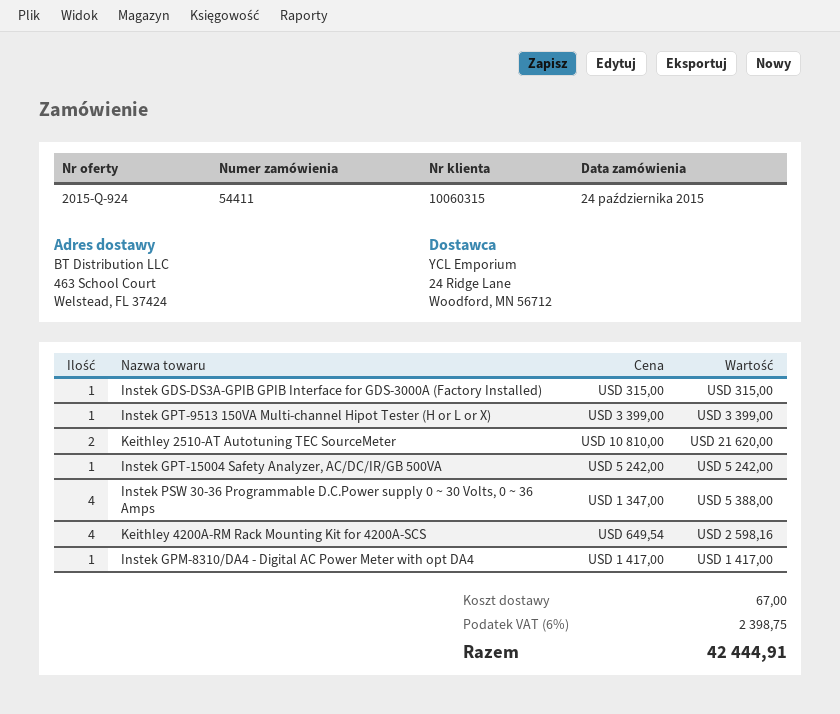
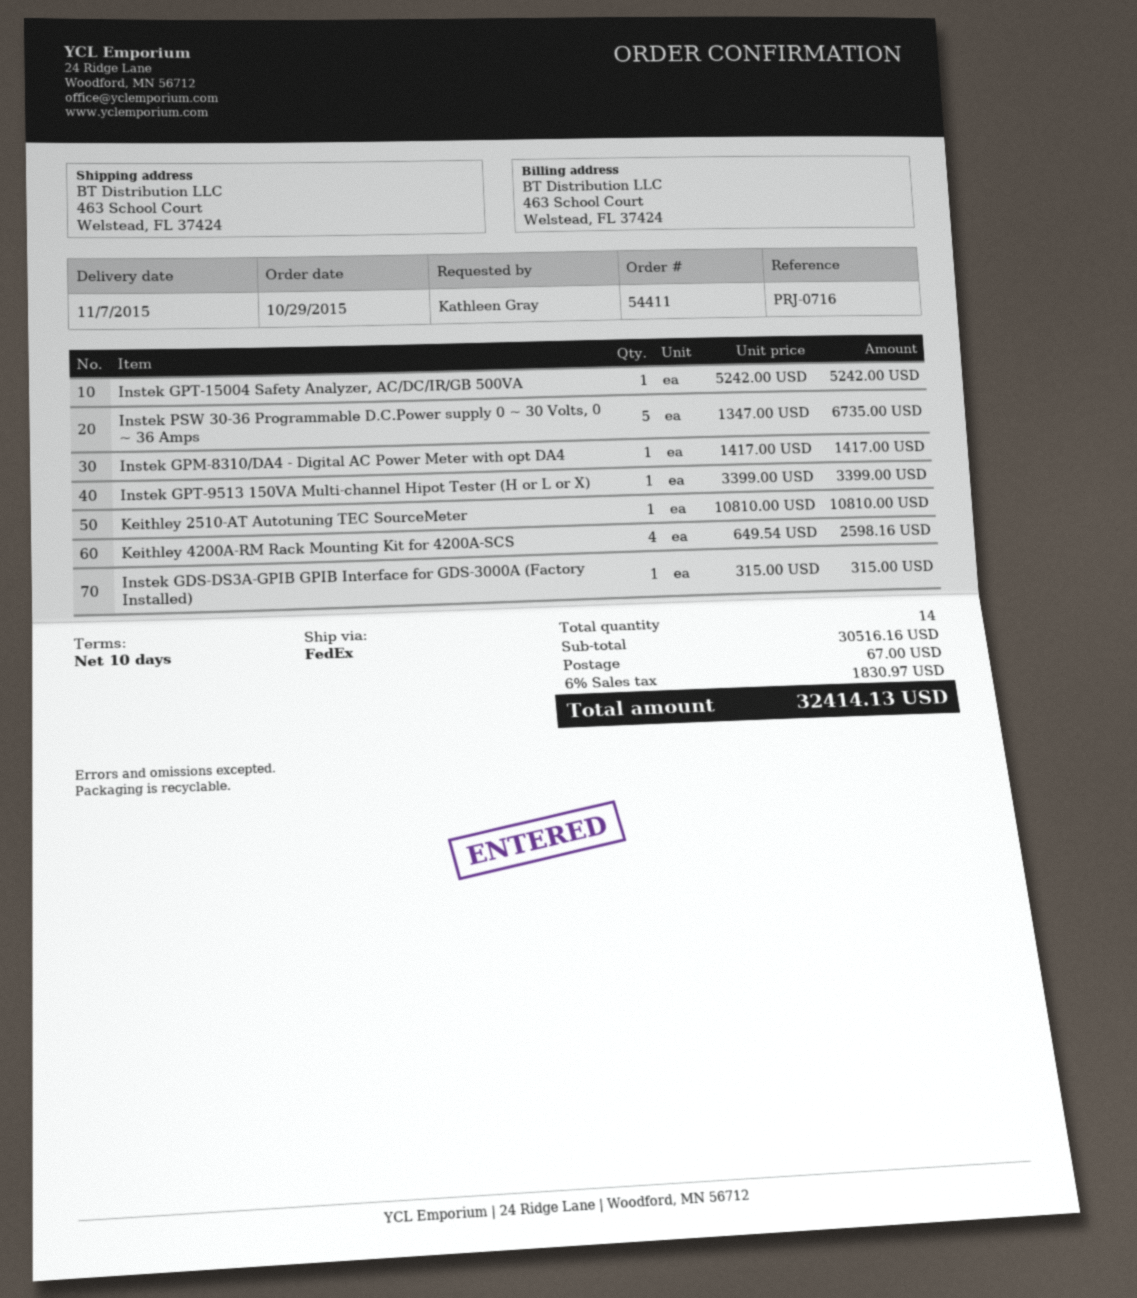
order date: 2015-10-24 -> 2015-10-29
Keithley 2510-AT Autotuning TEC SourceMeter: 2 x 10810.00 = 21620.00 -> 1 x 10810.00 = 10810.00
Instek PSW 30-36 Programmable D.C.Power supply 0 ~ 30 Volts, 0 ~ 36 Amps: 4 x 1347.00 = 5388.00 -> 5 x 1347.00 = 6735.00
tax: 6% = 2398.75 -> 6% = 1830.97
total: 42444.91 -> 32414.13

